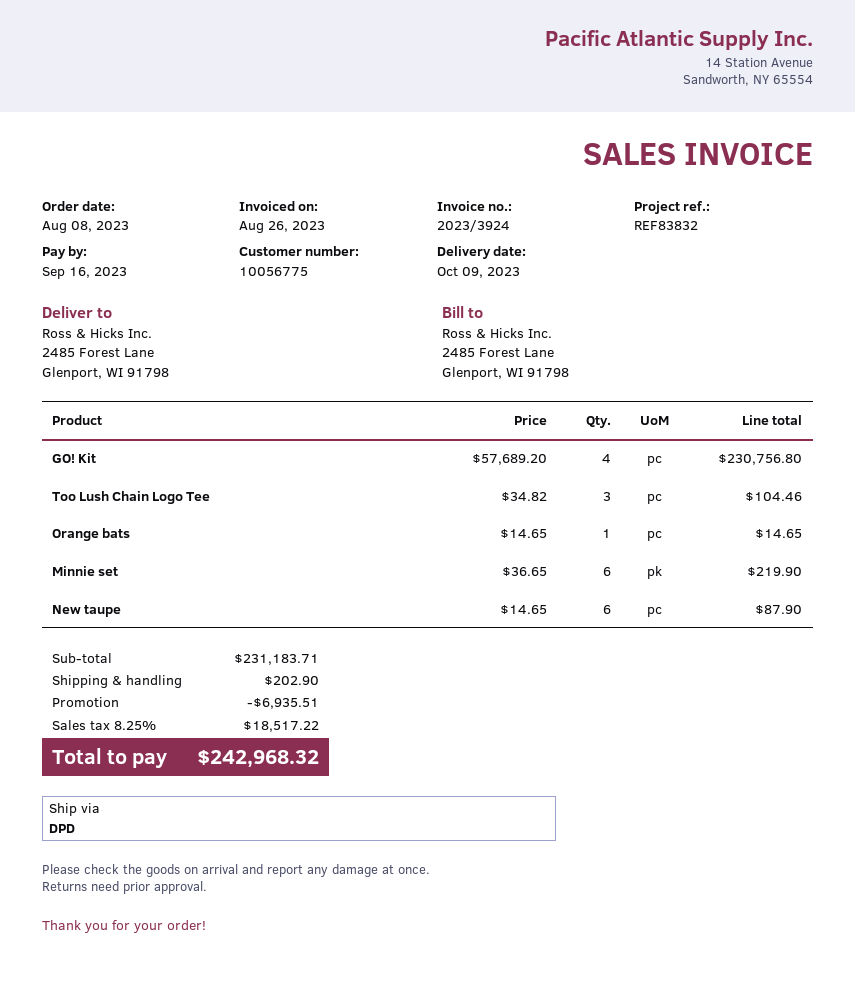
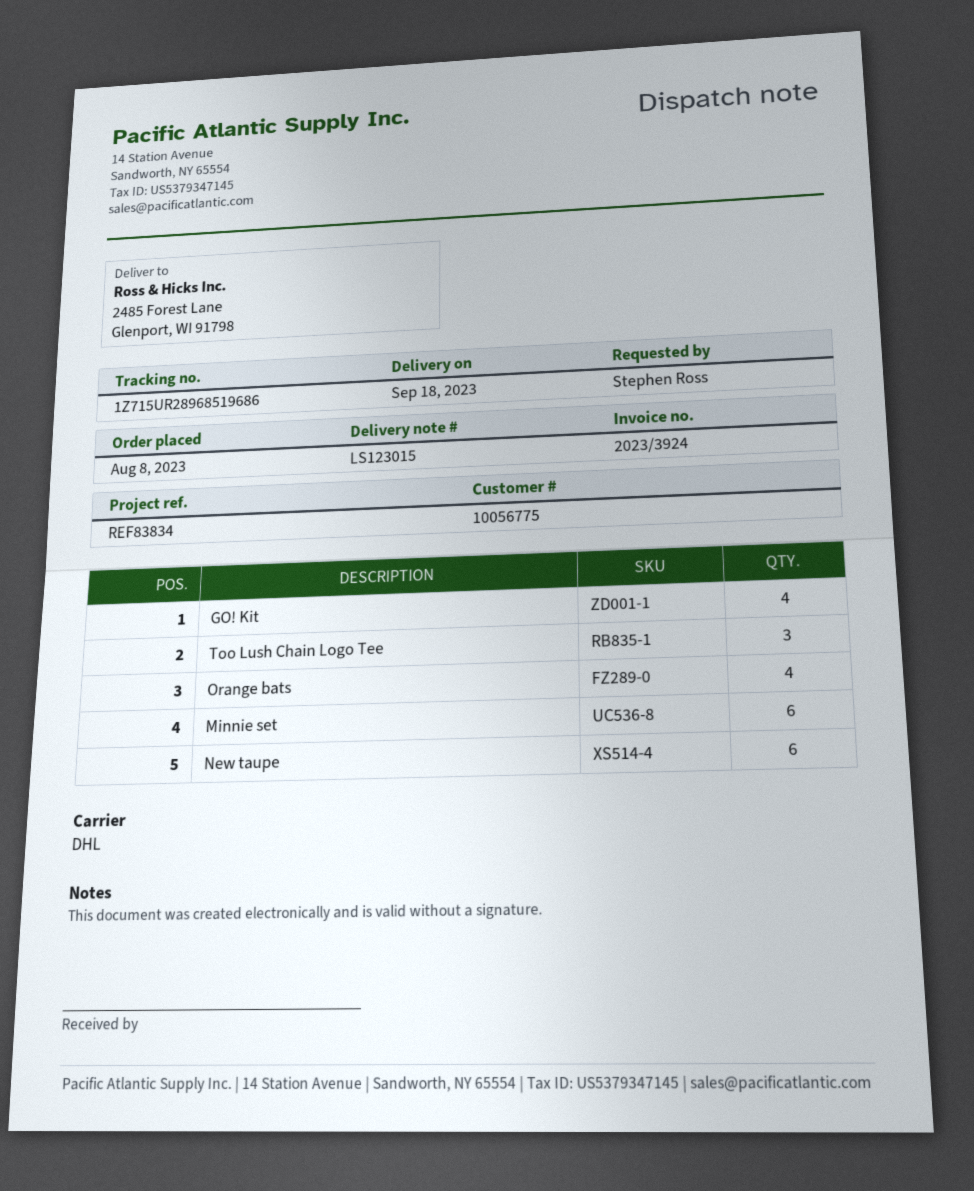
delivery date: 2023-10-09 -> 2023-09-18
reference: REF83832 -> REF83834
shipping method: DPD -> DHL
Orange bats: 1 -> 4

